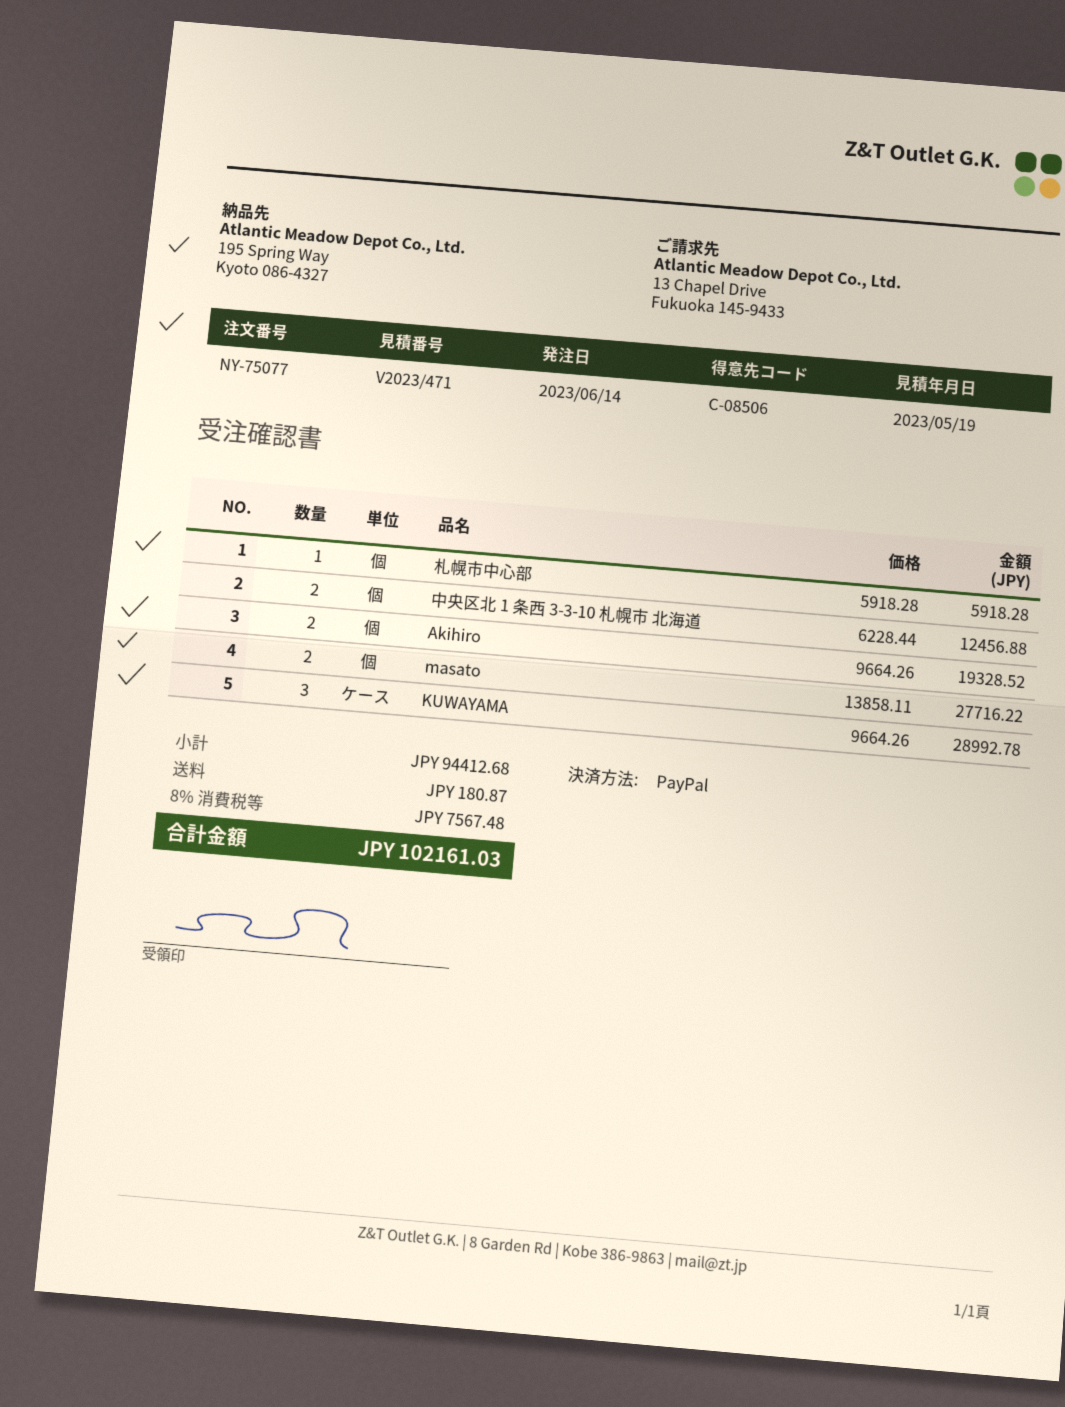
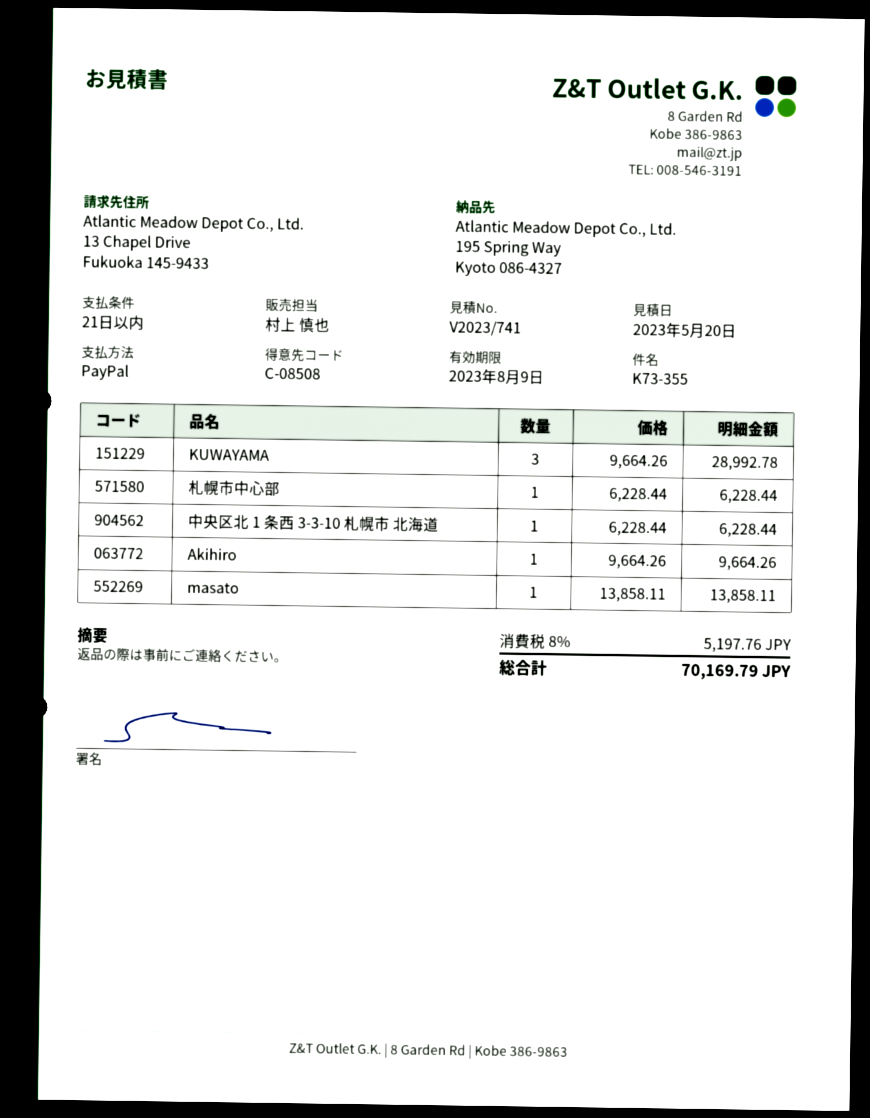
quote number: V2023/471 -> V2023/741
quote date: 2023-05-19 -> 2023-05-20
customer number: C-08506 -> C-08508
札幌市中心部: 1 x 5918.28 = 5918.28 -> 1 x 6228.44 = 6228.44
中央区北 1 条西 3-3-10 札幌市 北海道: 2 x 6228.44 = 12456.88 -> 1 x 6228.44 = 6228.44
Akihiro: 2 x 9664.26 = 19328.52 -> 1 x 9664.26 = 9664.26
masato: 2 x 13858.11 = 27716.22 -> 1 x 13858.11 = 13858.11
shipping: 180.87 -> none
tax: 8% = 7567.48 -> 8% = 5197.76
total: 102161.03 -> 70169.79

